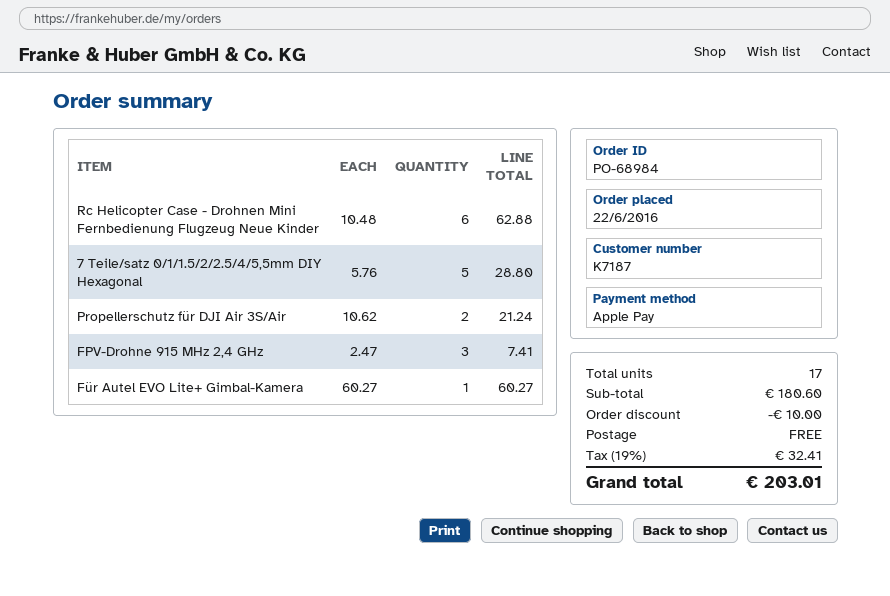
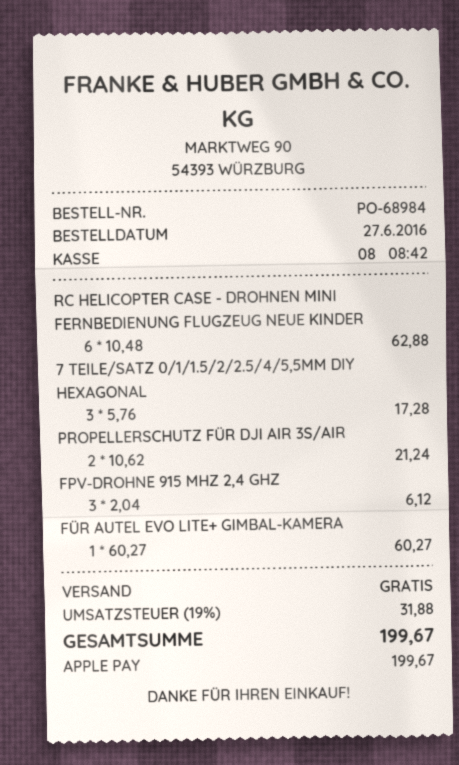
order date: 2016-06-22 -> 2016-06-27
7 Teile/satz 0/1/1.5/2/2.5/4/5,5mm DIY Hexagonal: 5 x 5.76 = 28.80 -> 3 x 5.76 = 17.28
FPV-Drohne 915 MHz 2,4 GHz: 3 x 2.47 = 7.41 -> 3 x 2.04 = 6.12
discount: 10.00 -> none
tax: 19% = 32.41 -> 19% = 31.88
total: 203.01 -> 199.67

